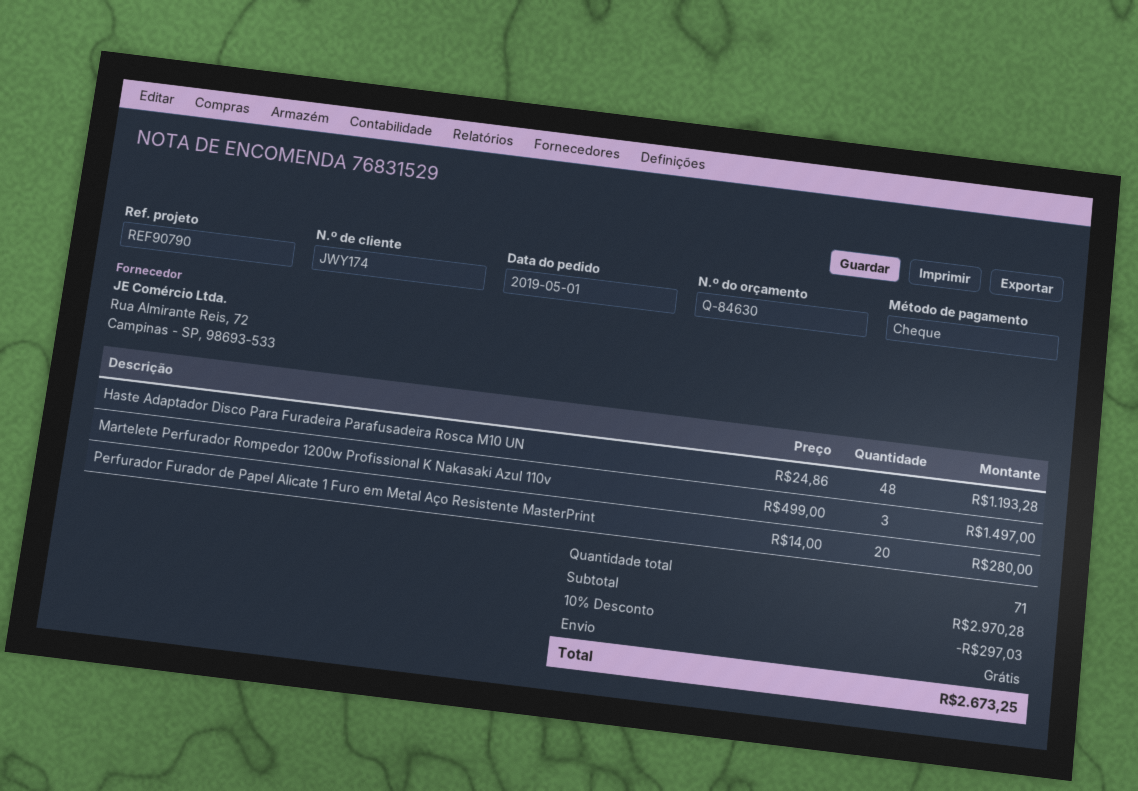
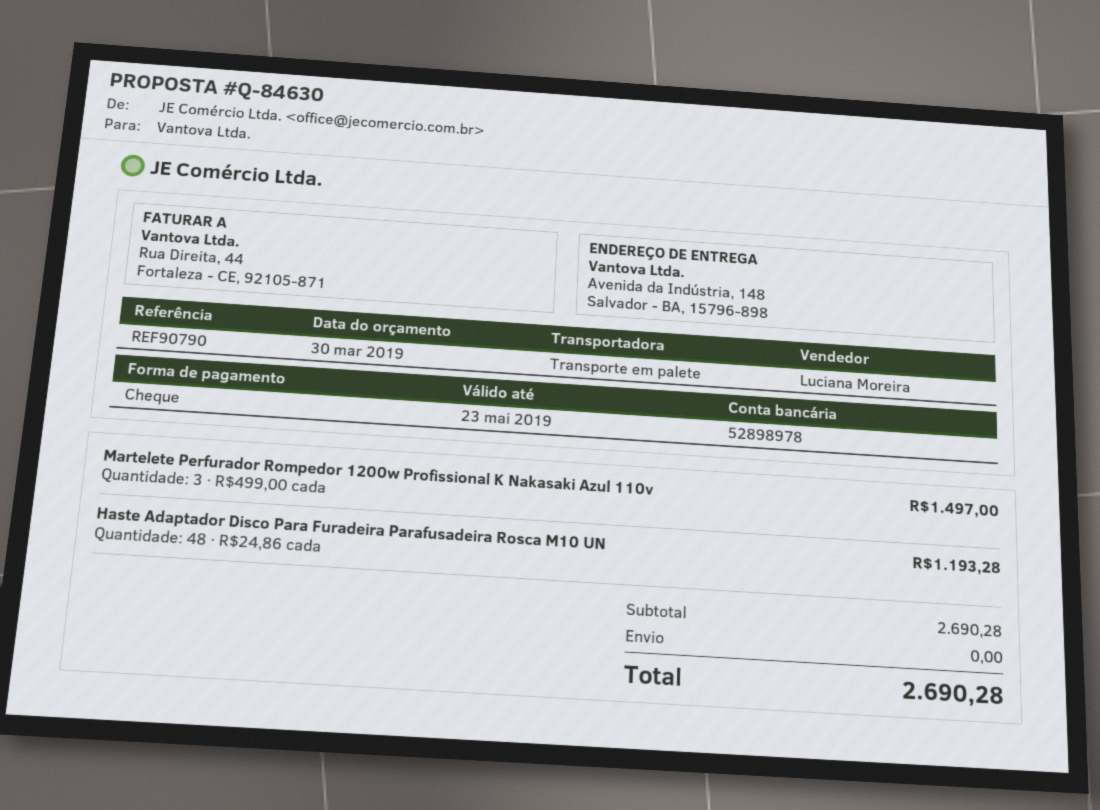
Perfurador Furador de Papel Alicate 1 Furo em Metal Aço Resistente MasterPrint: 20 x 14.00 = 280.00 -> none
subtotal: 2970.28 -> 2690.28
discount: 10% = 297.03 -> none
total: 2673.25 -> 2690.28

